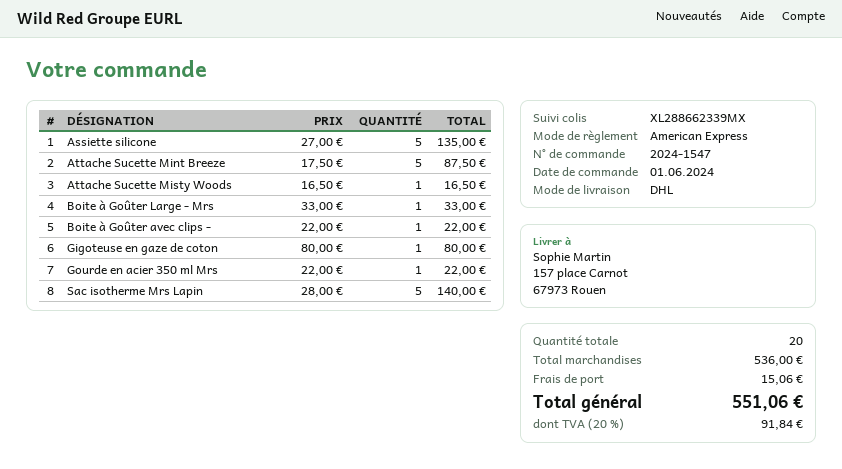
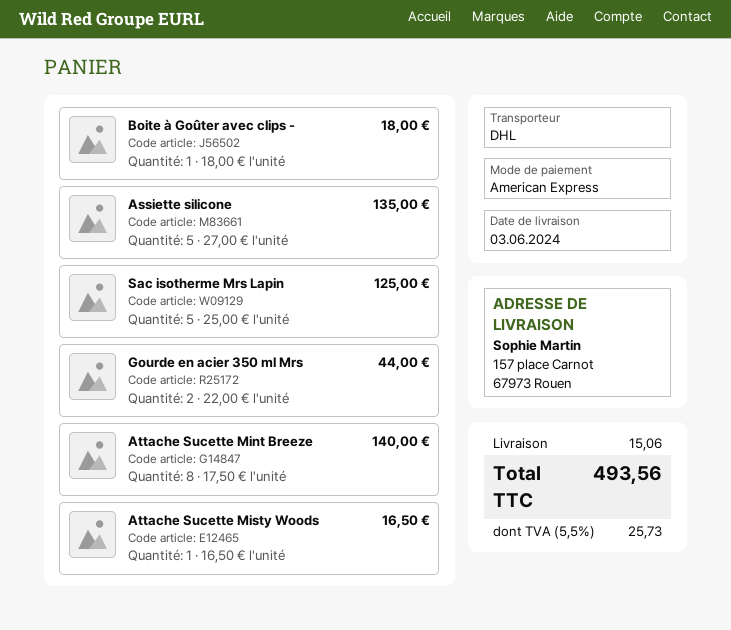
Attache Sucette Mint Breeze: 5 x 17.50 = 87.50 -> 8 x 17.50 = 140.00
Boite à Goûter Large - Mrs: 1 x 33.00 = 33.00 -> none
Boite à Goûter avec clips -: 1 x 22.00 = 22.00 -> 1 x 18.00 = 18.00
Gigoteuse en gaze de coton: 1 x 80.00 = 80.00 -> none
Gourde en acier 350 ml Mrs: 1 x 22.00 = 22.00 -> 2 x 22.00 = 44.00
Sac isotherme Mrs Lapin: 5 x 28.00 = 140.00 -> 5 x 25.00 = 125.00
tax: 20% = 91.84 -> 5.5% = 25.73
total: 551.06 -> 493.56

